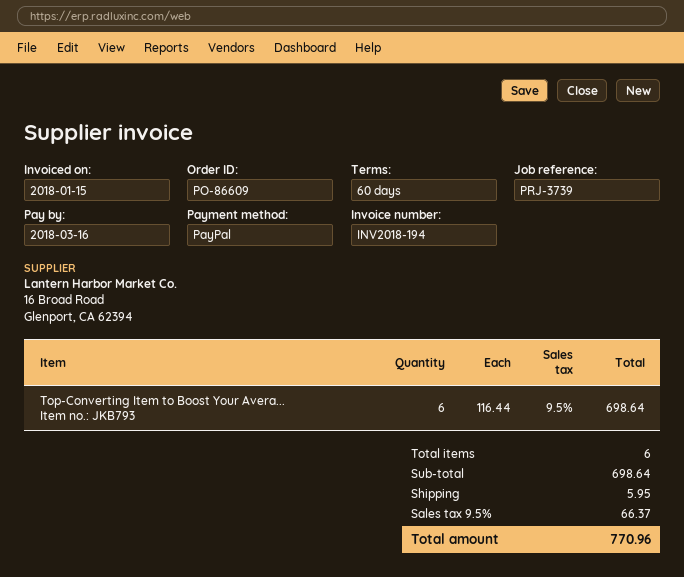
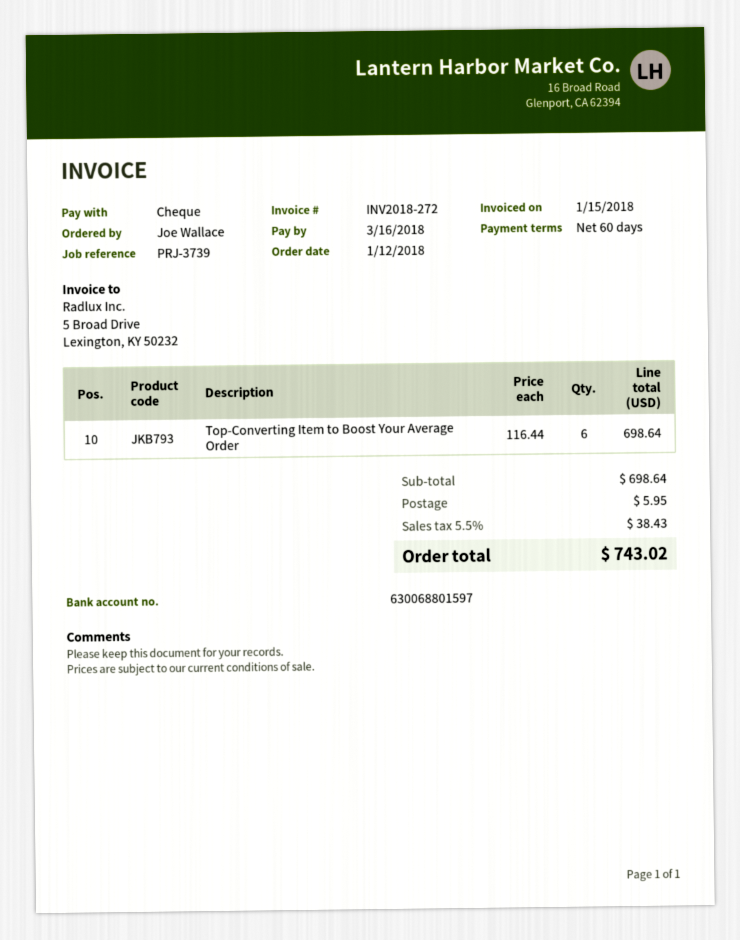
invoice number: INV2018-194 -> INV2018-272
payment method: PayPal -> cheque
tax: 9.5% = 66.37 -> 5.5% = 38.43
total: 770.96 -> 743.02

